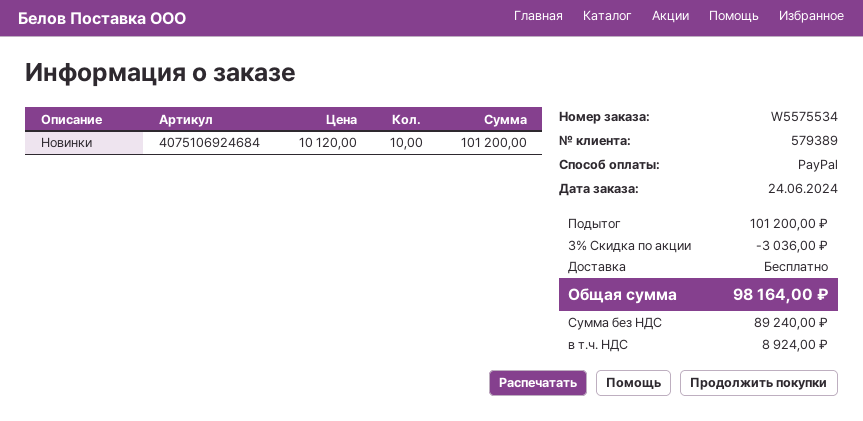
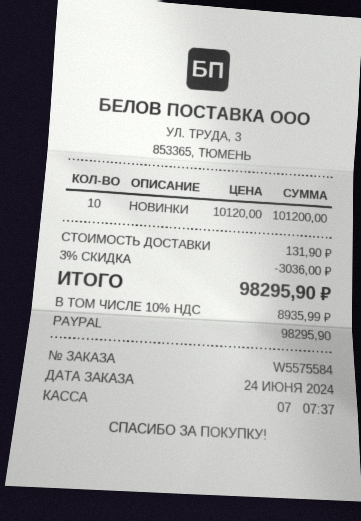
order number: W5575534 -> W5575584
shipping: 0.00 -> 131.90
tax: 8924.00 -> 8935.99
total: 98164.00 -> 98295.90

